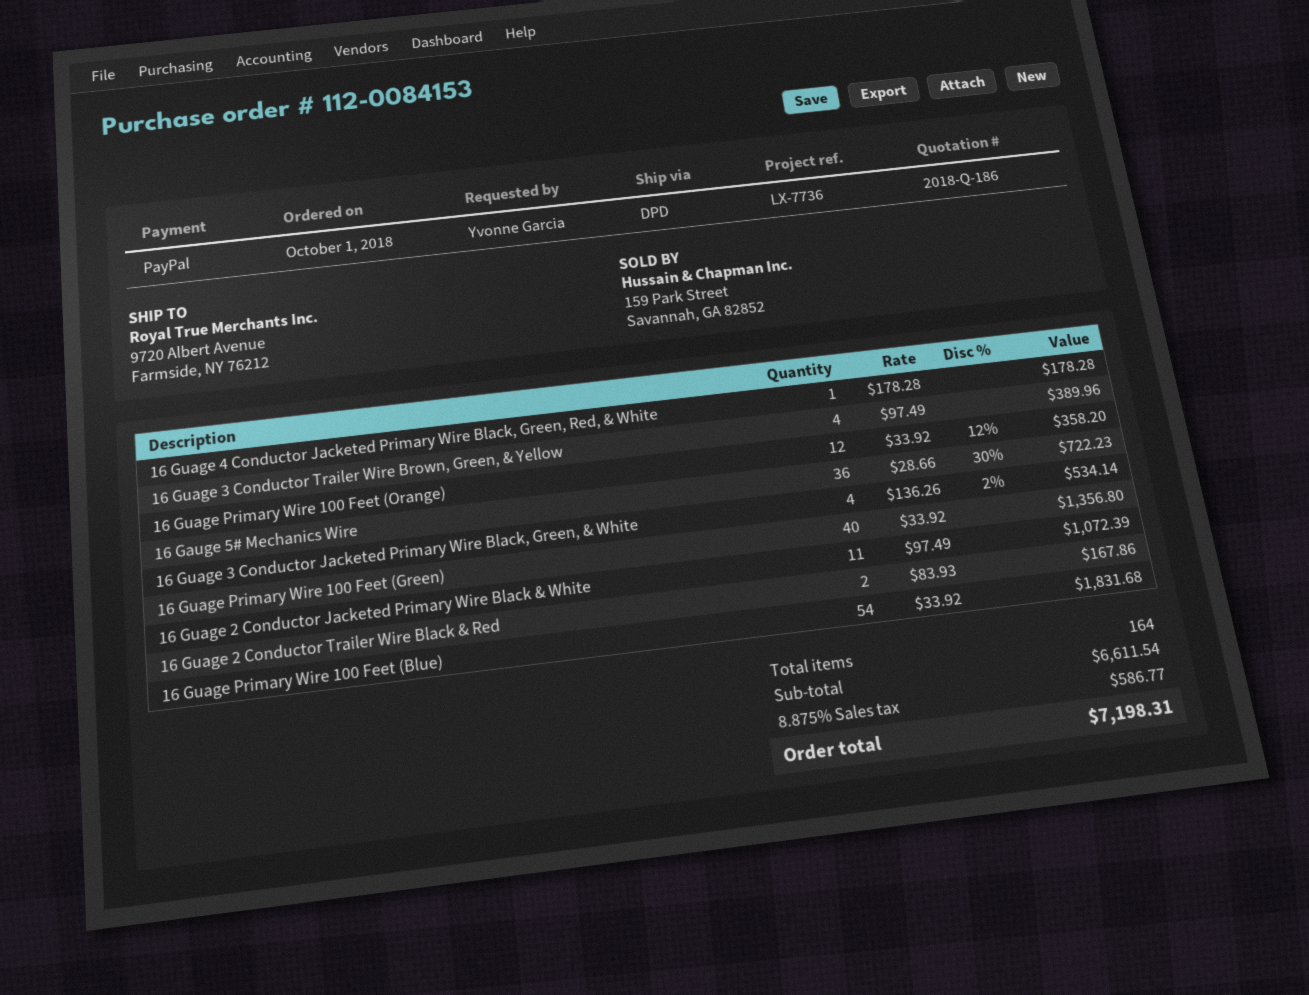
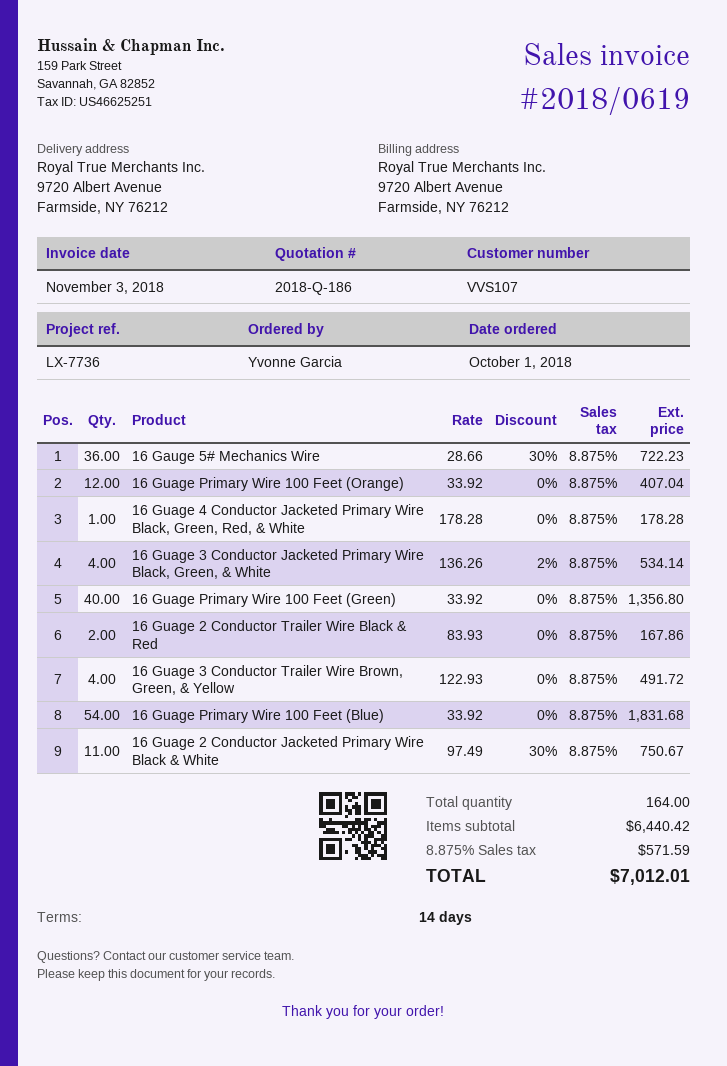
16 Guage 3 Conductor Trailer Wire Brown, Green, & Yellow: 4 x 97.49 = 389.96 -> 4 x 122.93 = 491.72
16 Guage Primary Wire 100 Feet (Orange): 12 x 33.92 - 12% = 358.20 -> 12 x 33.92 = 407.04
16 Guage 2 Conductor Jacketed Primary Wire Black & White: 11 x 97.49 = 1072.39 -> 11 x 97.49 - 30% = 750.67
subtotal: 6611.54 -> 6440.42
tax: 8.875% = 586.77 -> 8.875% = 571.59
total: 7198.31 -> 7012.01

